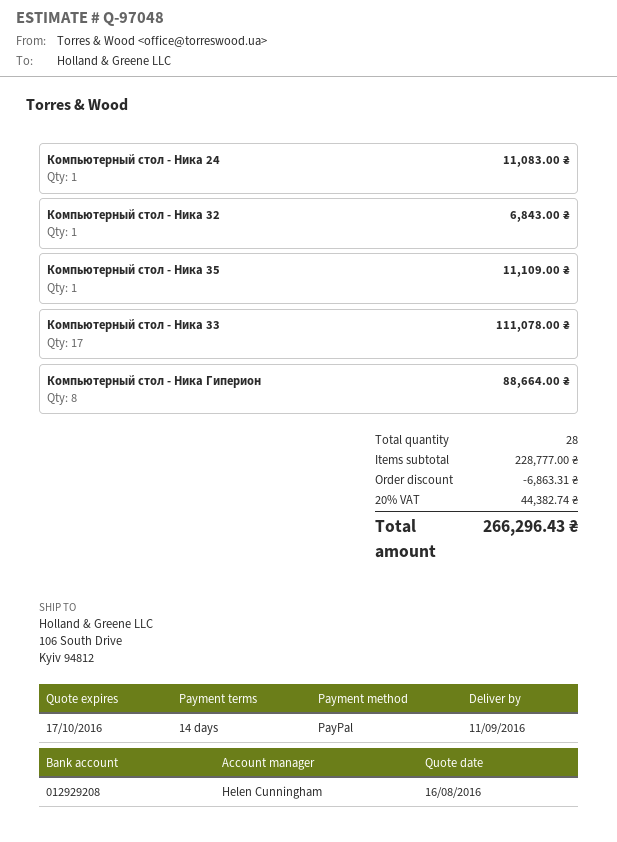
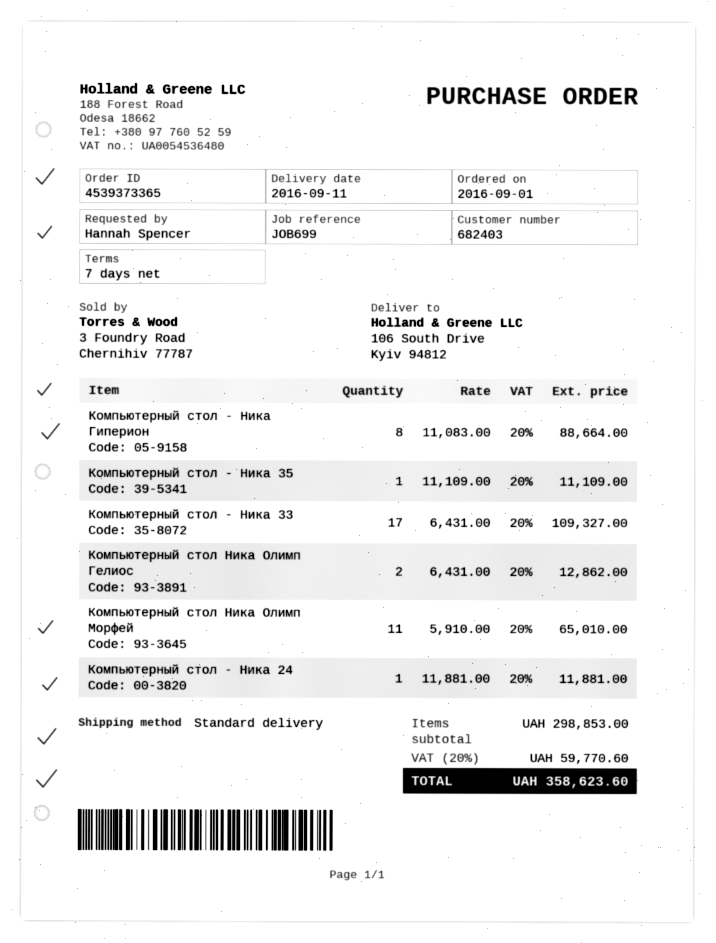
payment terms: 14 days -> 7 days
Компьютерный стол - Ника 24: 1 for 11083.00 -> 1 for 11881.00
Компьютерный стол - Ника 32: 1 for 6843.00 -> none
Компьютерный стол - Ника 33: 17 for 111078.00 -> 17 for 109327.00
Компьютерный стол Ника Олимп Гелиос: none -> 2 for 12862.00
Компьютерный стол Ника Олимп Морфей: none -> 11 for 65010.00
subtotal: 228777.00 -> 298853.00
discount: 6863.31 -> none
tax: 20% = 44382.74 -> 20% = 59770.60
total: 266296.43 -> 358623.60

